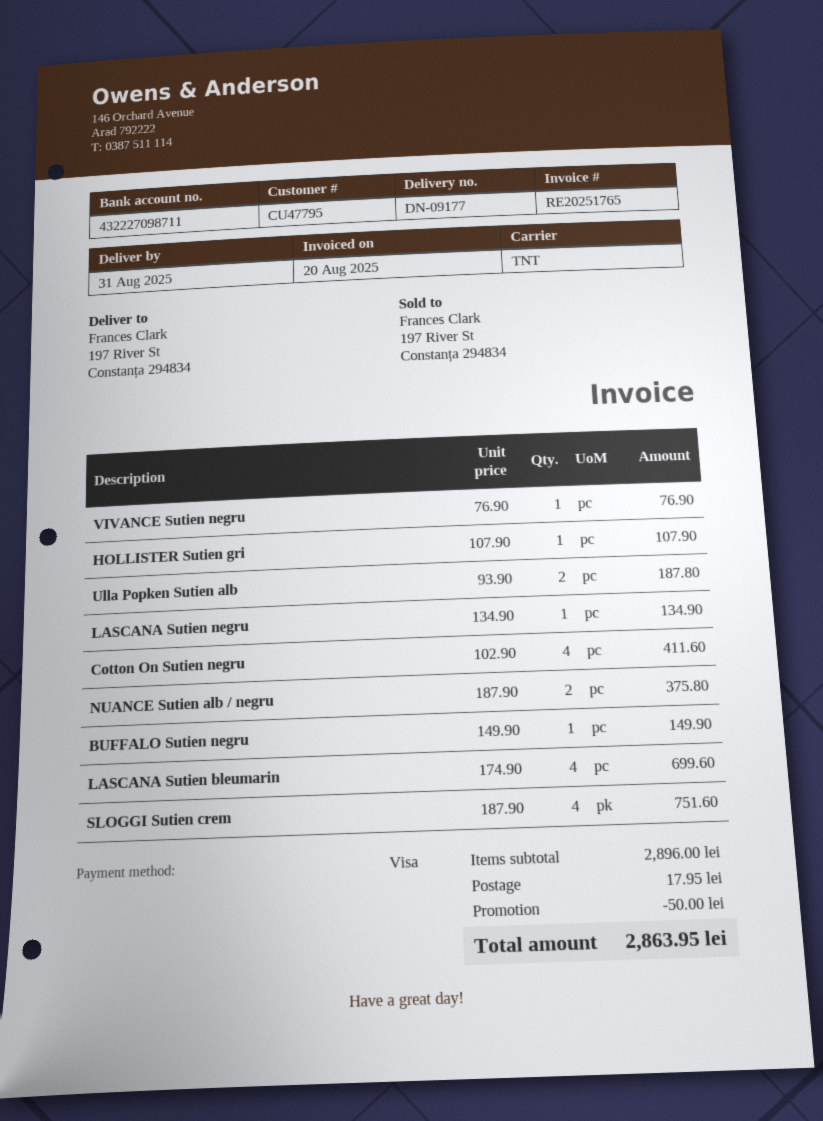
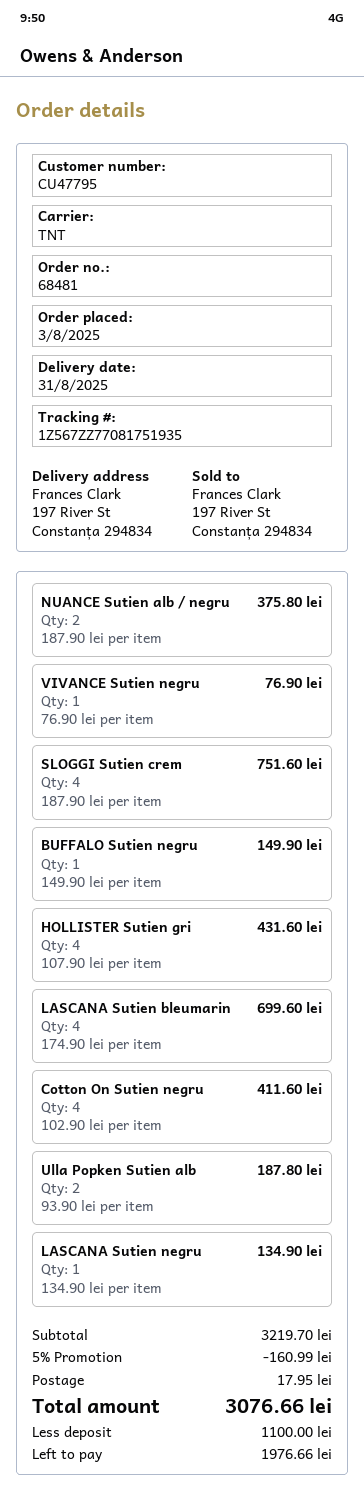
HOLLISTER Sutien gri: 1 x 107.90 = 107.90 -> 4 x 107.90 = 431.60
subtotal: 2896.00 -> 3219.70
discount: 50.00 -> 160.99
total: 2863.95 -> 3076.66

